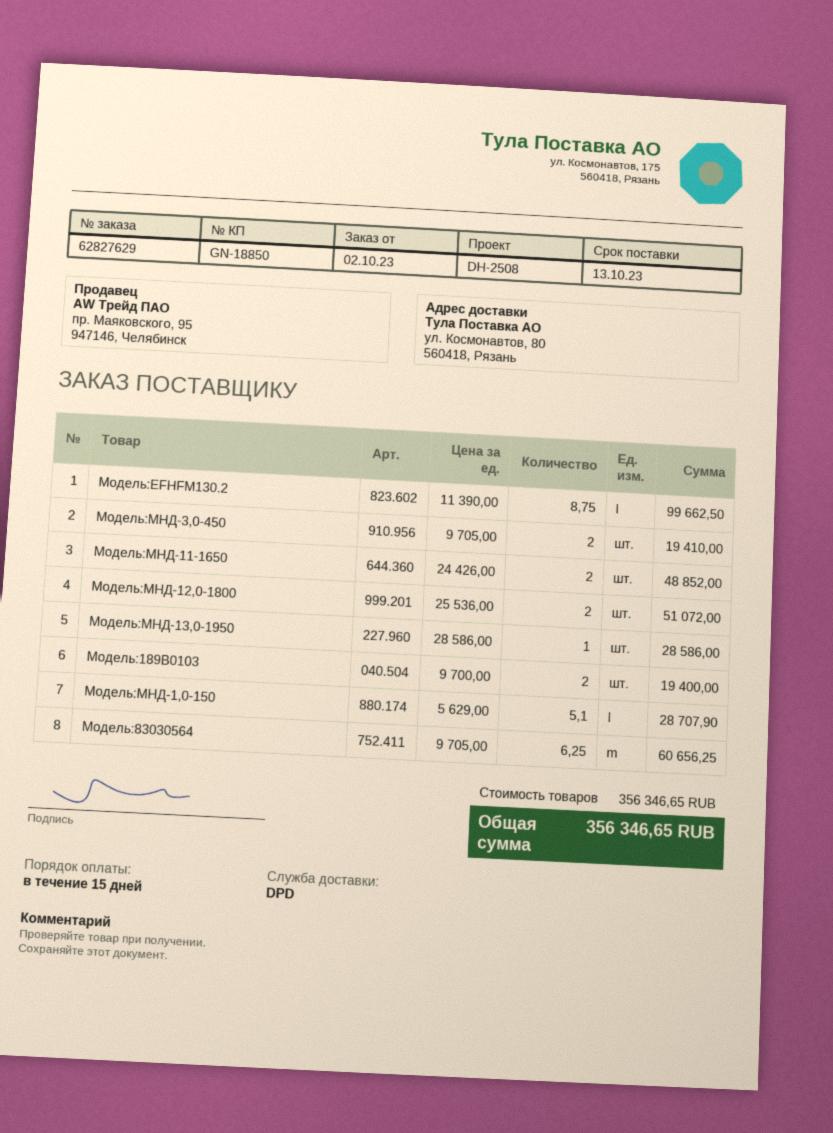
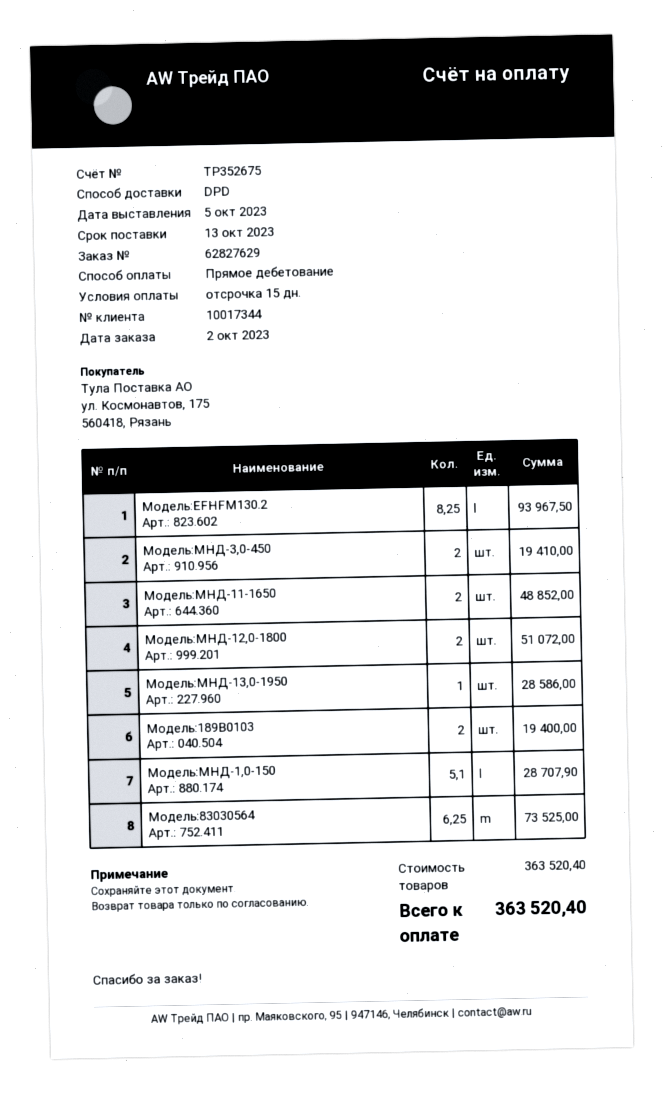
Модель:EFHFM130.2: 8.75 for 99662.50 -> 8.25 for 93967.50
Модель:83030564: 6.25 for 60656.25 -> 6.25 for 73525.00
subtotal: 356346.65 -> 363520.40
total: 356346.65 -> 363520.40

